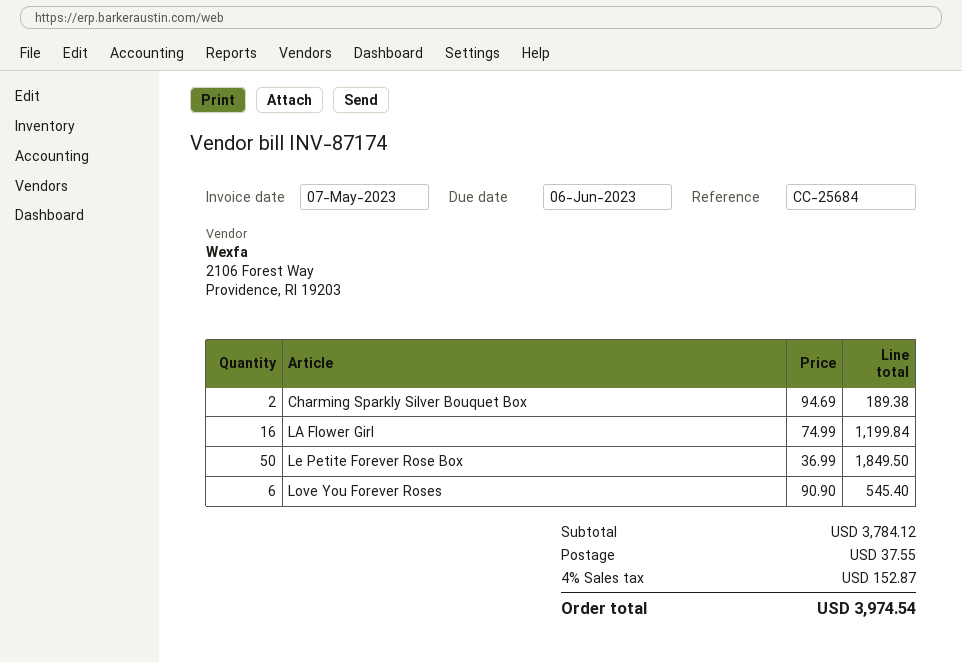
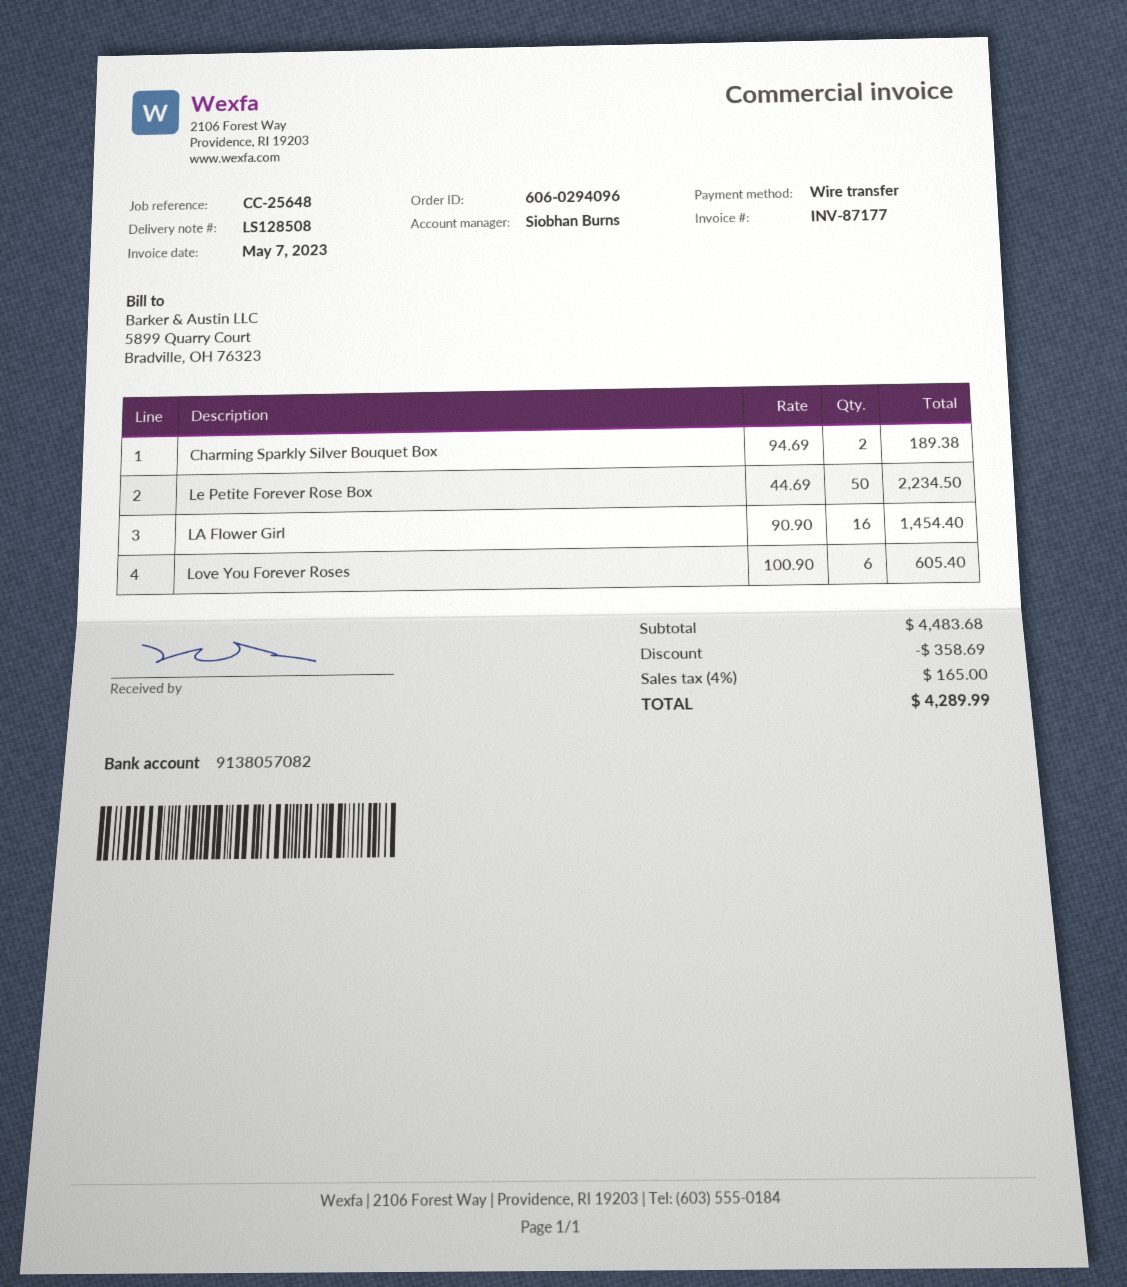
invoice number: INV-87174 -> INV-87177
reference: CC-25684 -> CC-25648
LA Flower Girl: 16 x 74.99 = 1199.84 -> 16 x 90.90 = 1454.40
Le Petite Forever Rose Box: 50 x 36.99 = 1849.50 -> 50 x 44.69 = 2234.50
Love You Forever Roses: 6 x 90.90 = 545.40 -> 6 x 100.90 = 605.40
subtotal: 3784.12 -> 4483.68
discount: none -> 358.69
shipping: 37.55 -> none
tax: 4% = 152.87 -> 4% = 165.00
total: 3974.54 -> 4289.99

